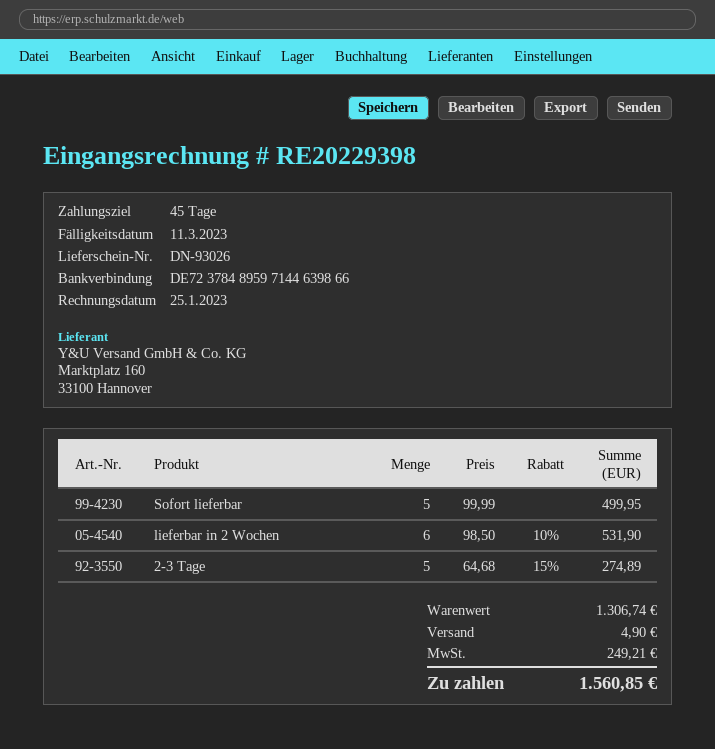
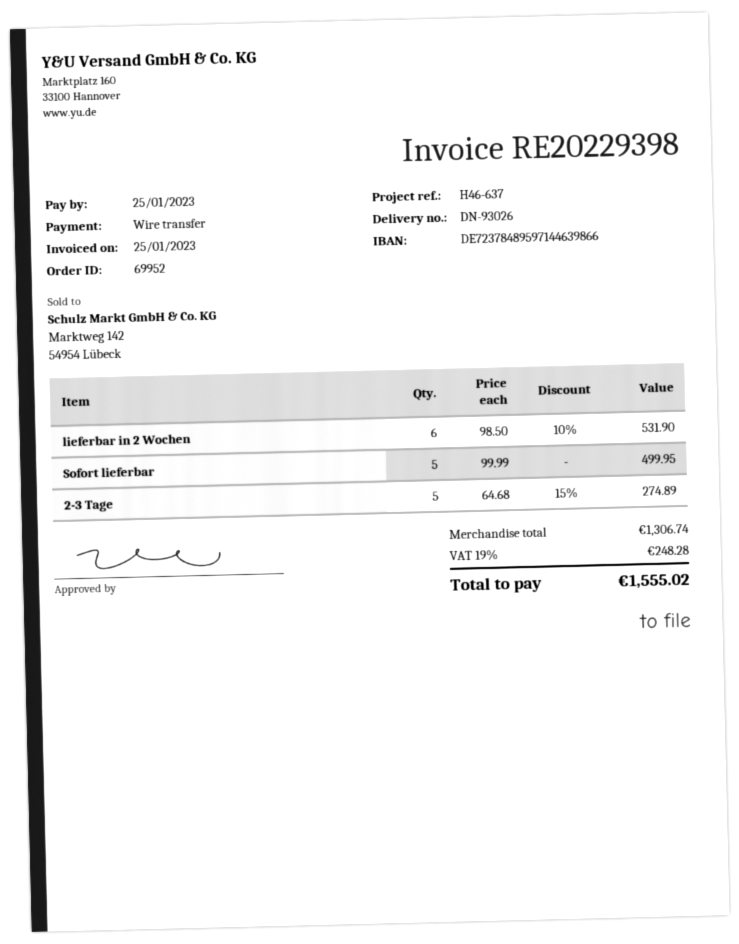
due date: 2023-03-11 -> 2023-01-25
shipping: 4.90 -> none
tax: 249.21 -> 248.28
total: 1560.85 -> 1555.02

